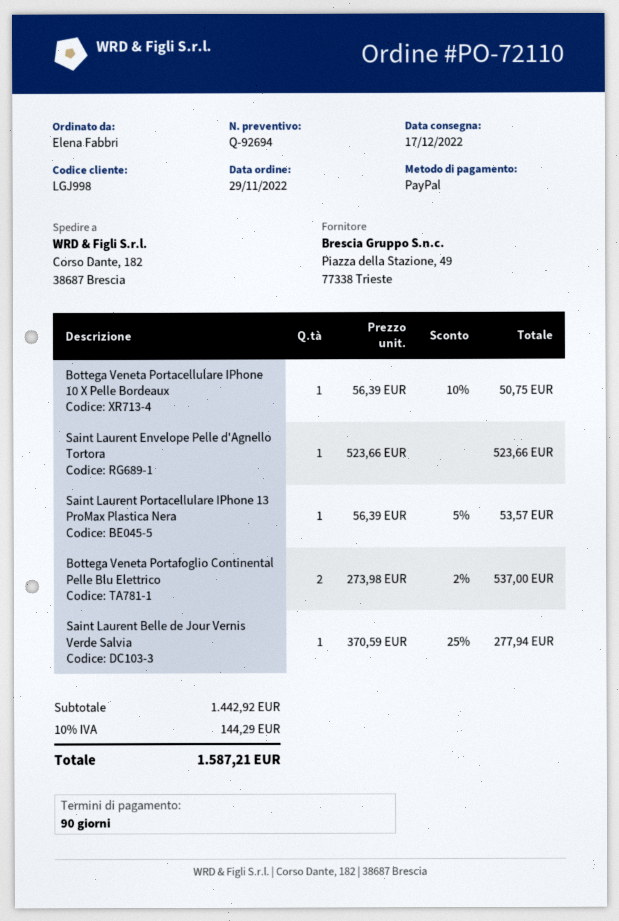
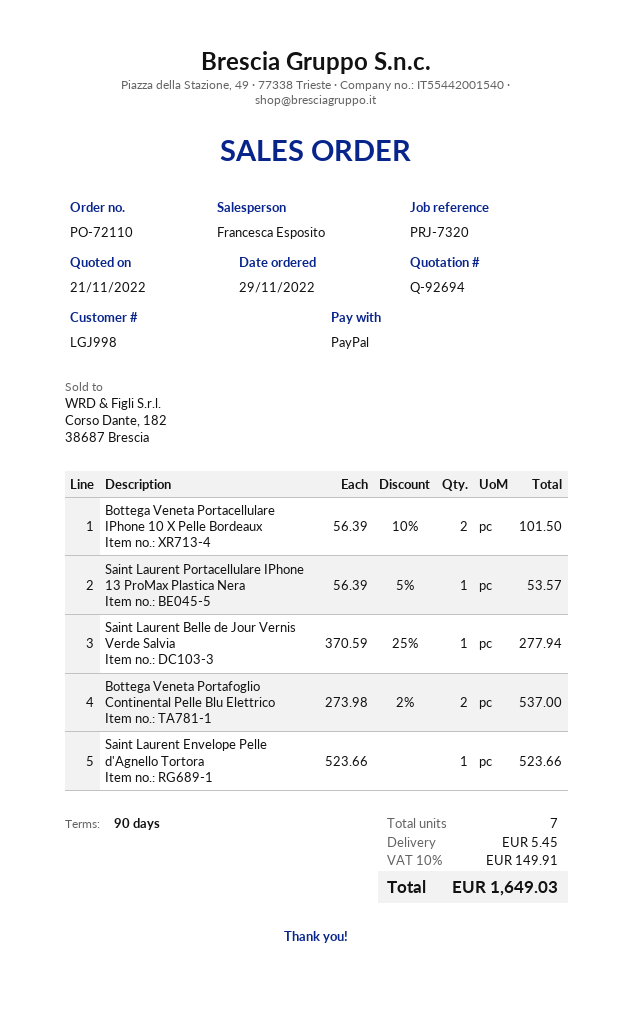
Bottega Veneta Portacellulare IPhone 10 X Pelle Bordeaux: 1 x 56.39 - 10% = 50.75 -> 2 x 56.39 - 10% = 101.50
shipping: none -> 5.45
tax: 10% = 144.29 -> 10% = 149.91
total: 1587.21 -> 1649.03

